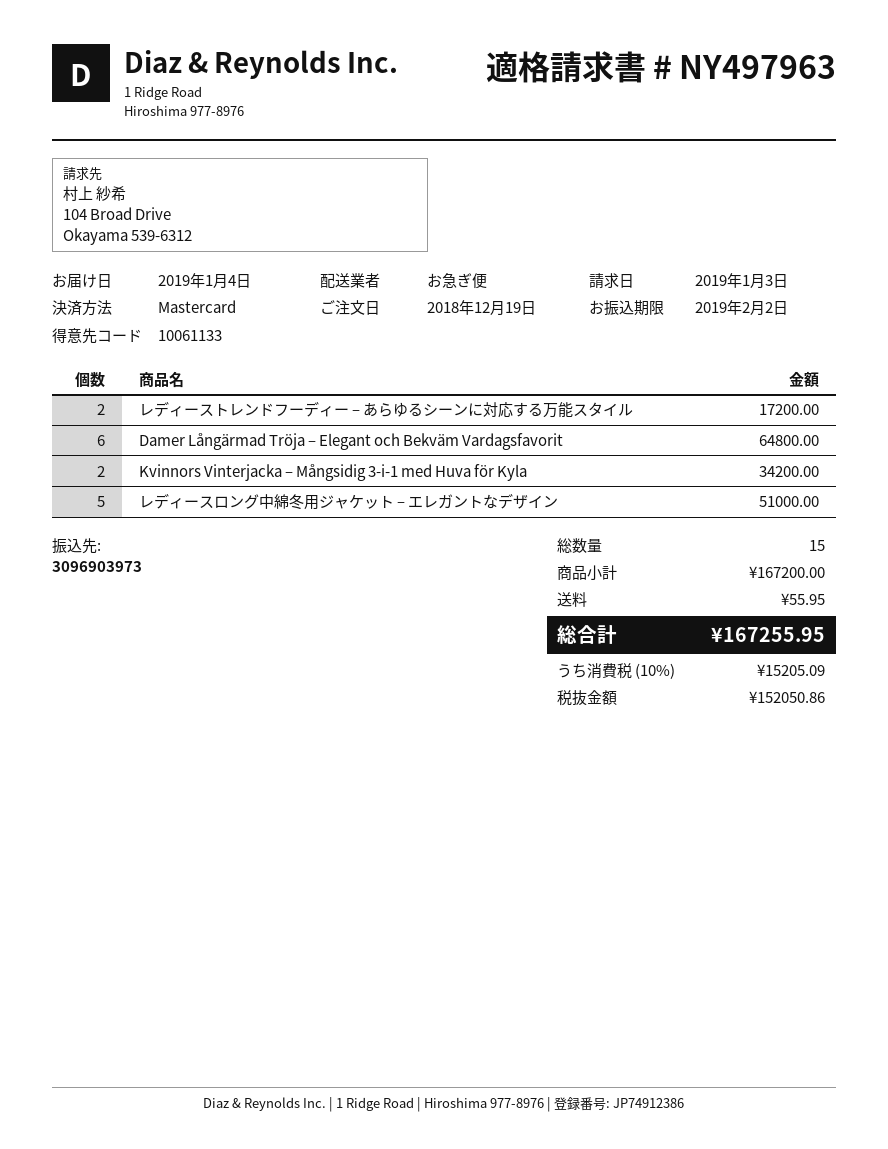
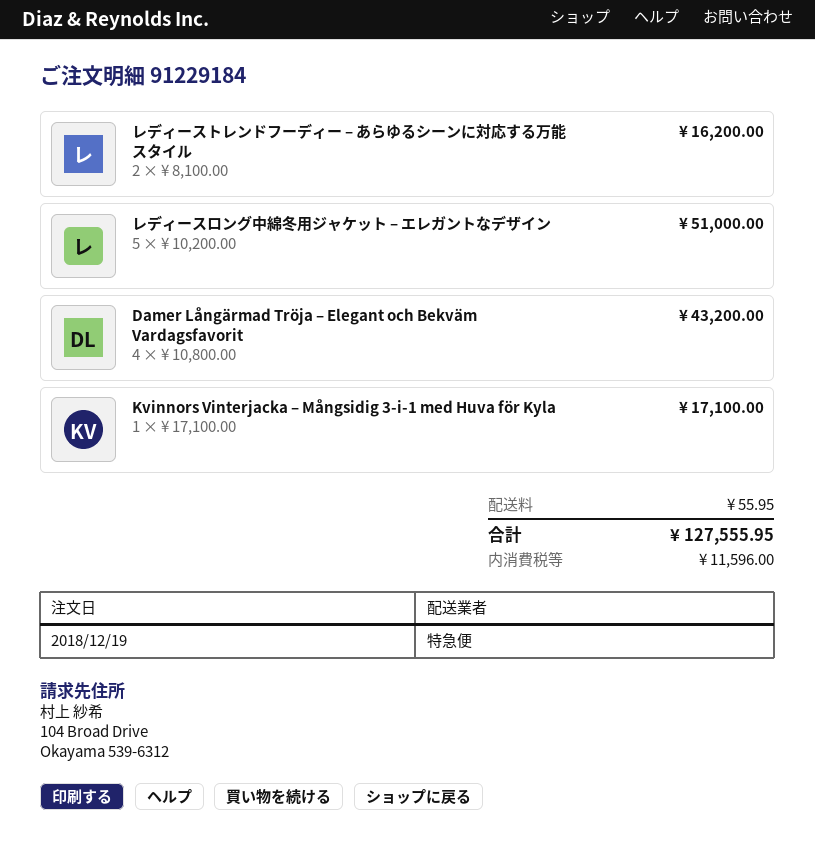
レディーストレンドフーディー – あらゆるシーンに対応する万能スタイル: 2 for 17200.00 -> 2 for 16200.00
Damer Långärmad Tröja – Elegant och Bekväm Vardagsfavorit: 6 for 64800.00 -> 4 for 43200.00
Kvinnors Vinterjacka – Mångsidig 3-i-1 med Huva för Kyla: 2 for 34200.00 -> 1 for 17100.00
tax: 15205.09 -> 11596.00
total: 167255.95 -> 127555.95

